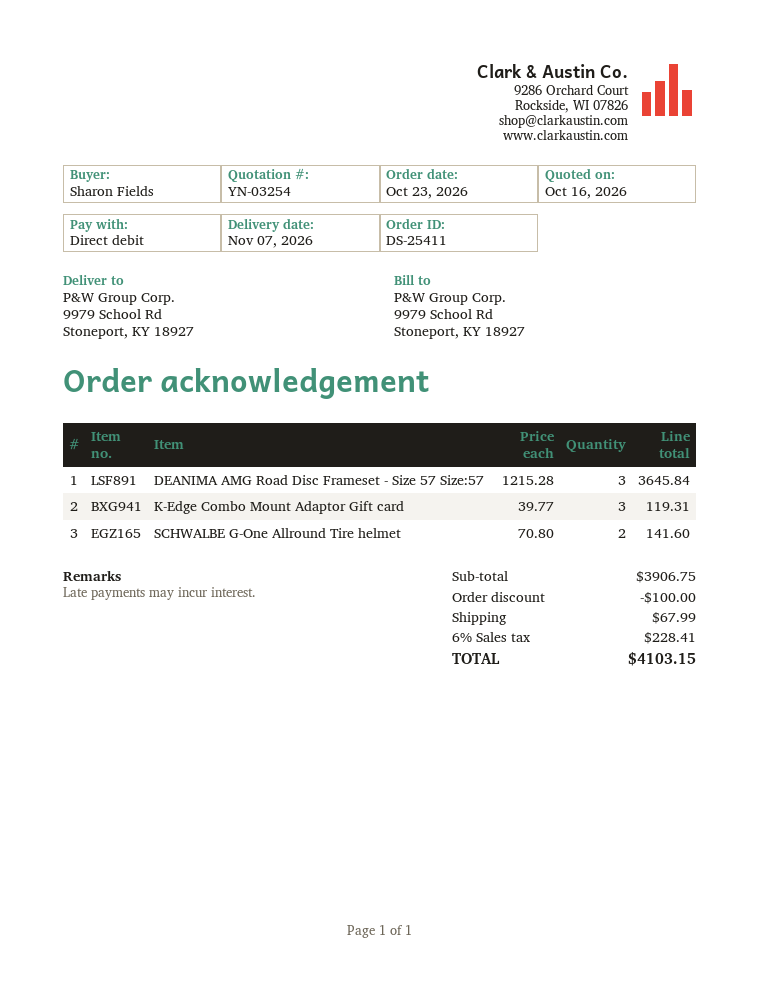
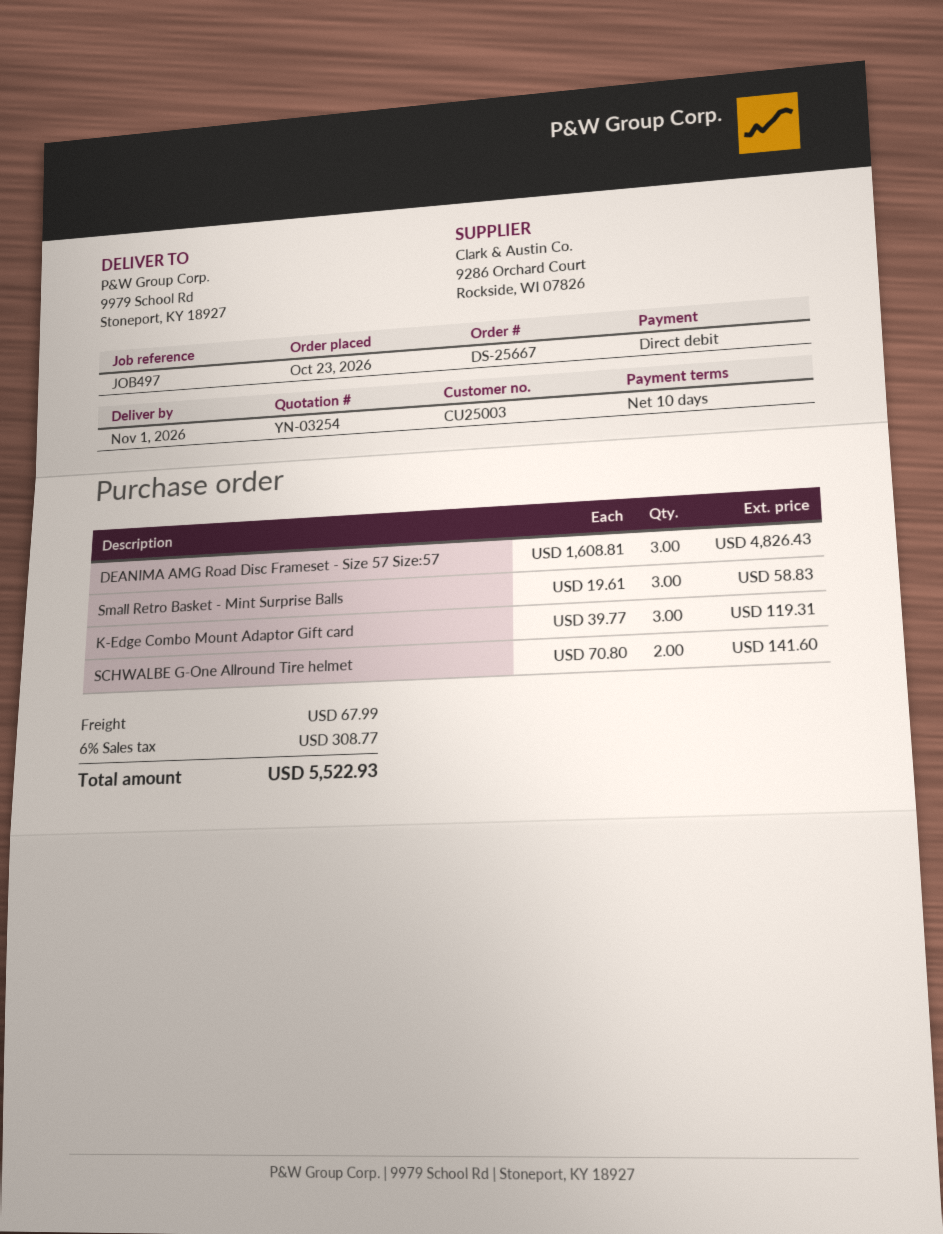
order number: DS-25411 -> DS-25667
delivery date: 2026-11-07 -> 2026-11-01
DEANIMA AMG Road Disc Frameset - Size 57 Size:57: 3 x 1215.28 = 3645.84 -> 3 x 1608.81 = 4826.43
Small Retro Basket - Mint Surprise Balls: none -> 3 x 19.61 = 58.83
discount: 100.00 -> none
tax: 6% = 228.41 -> 6% = 308.77
total: 4103.15 -> 5522.93

